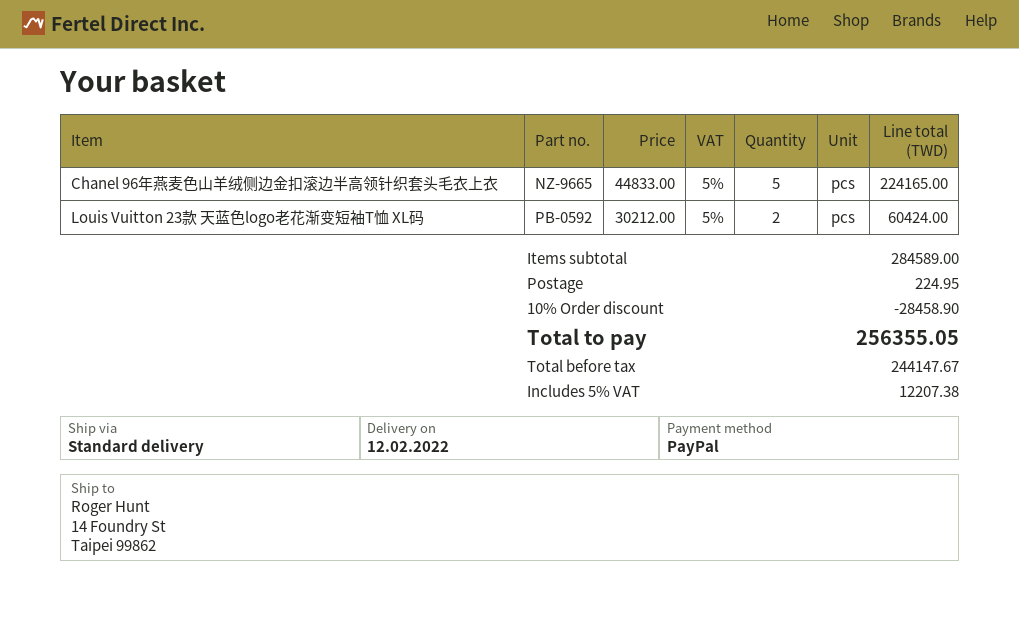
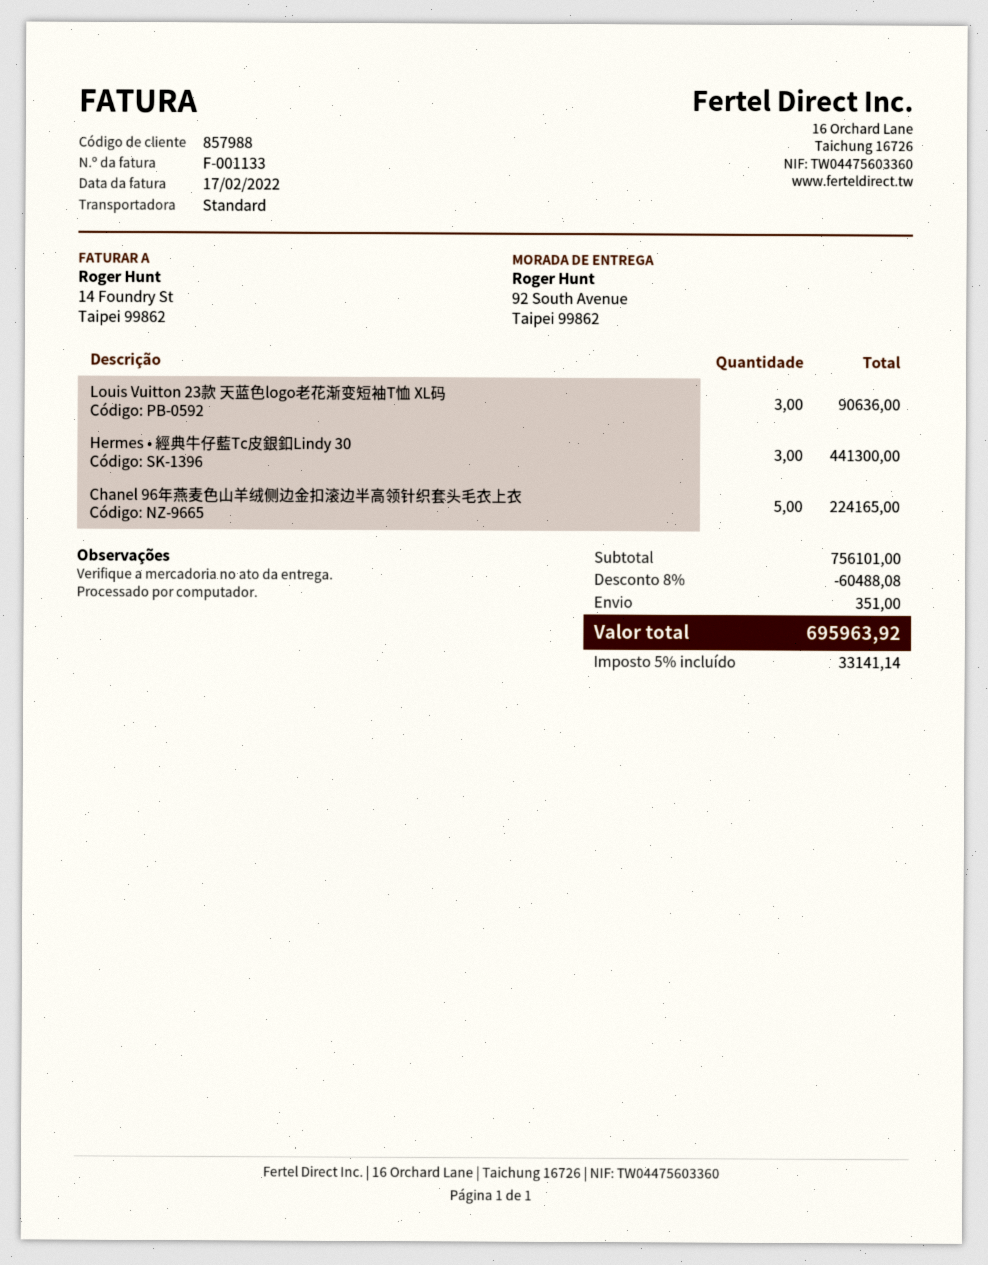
ship to: 14 Foundry St, Taipei 99862 -> 92 South Avenue, Taipei 99862
Louis Vuitton 23款 天蓝色logo老花渐变短袖T恤 XL码: 2 for 60424.00 -> 3 for 90636.00
Hermes • 經典牛仔藍Tc皮銀釦Lindy 30: none -> 3 for 441300.00
subtotal: 284589.00 -> 756101.00
discount: 10% = 28458.90 -> 8% = 60488.08
shipping: 224.95 -> 351.00
tax: 5% = 12207.38 -> 5% = 33141.14
total: 256355.05 -> 695963.92

